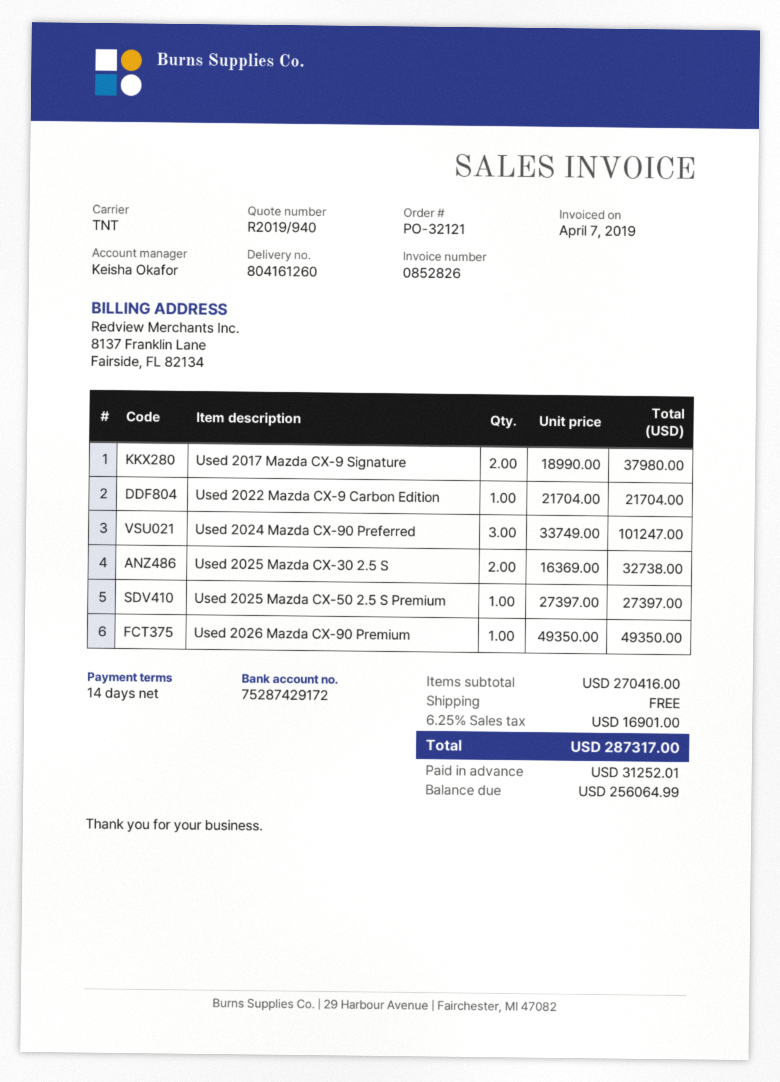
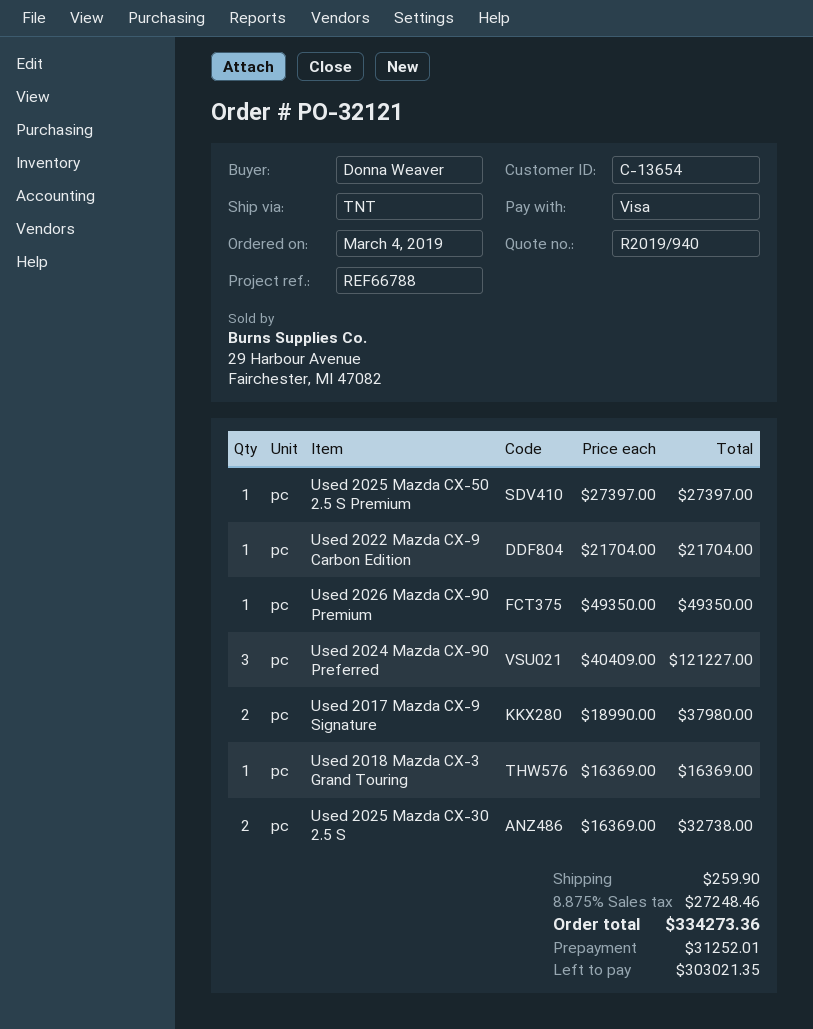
Used 2024 Mazda CX-90 Preferred: 3 x 33749.00 = 101247.00 -> 3 x 40409.00 = 121227.00
Used 2018 Mazda CX-3 Grand Touring: none -> 1 x 16369.00 = 16369.00
shipping: 0.00 -> 259.90
tax: 6.25% = 16901.00 -> 8.875% = 27248.46
total: 287317.00 -> 334273.36
balance: 256064.99 -> 303021.35

